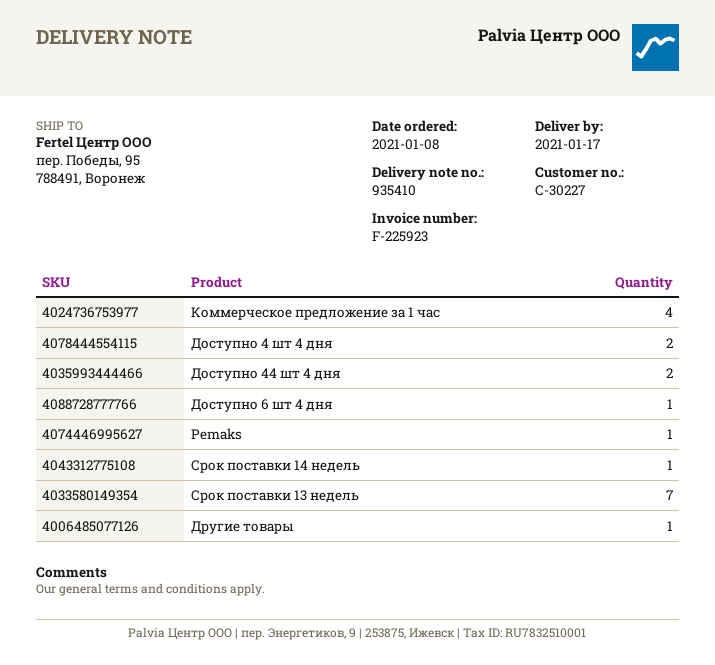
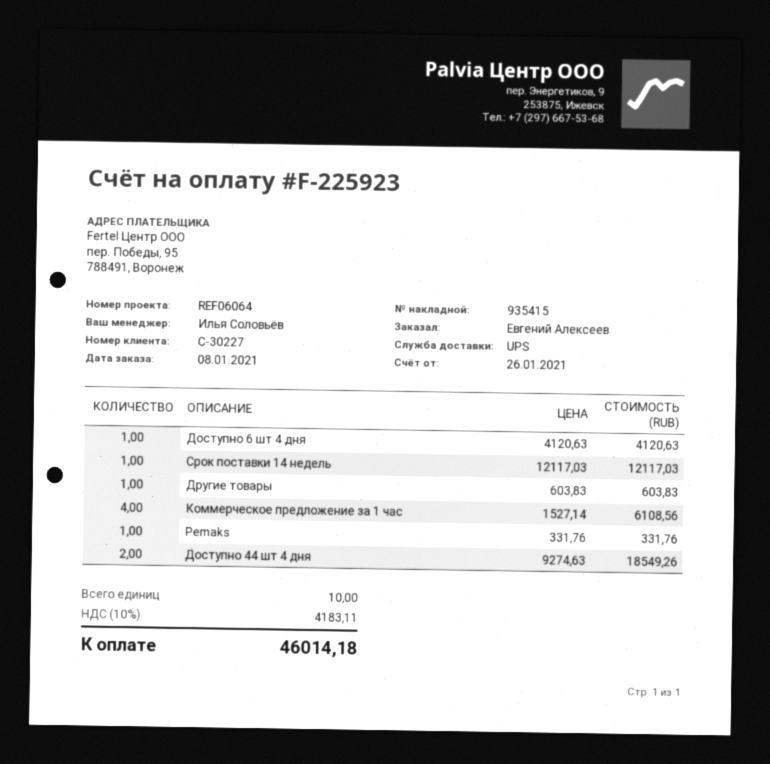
delivery note number: 935410 -> 935415
Доступно 4 шт 4 дня: 2 -> none
Срок поставки 13 недель: 7 -> none

